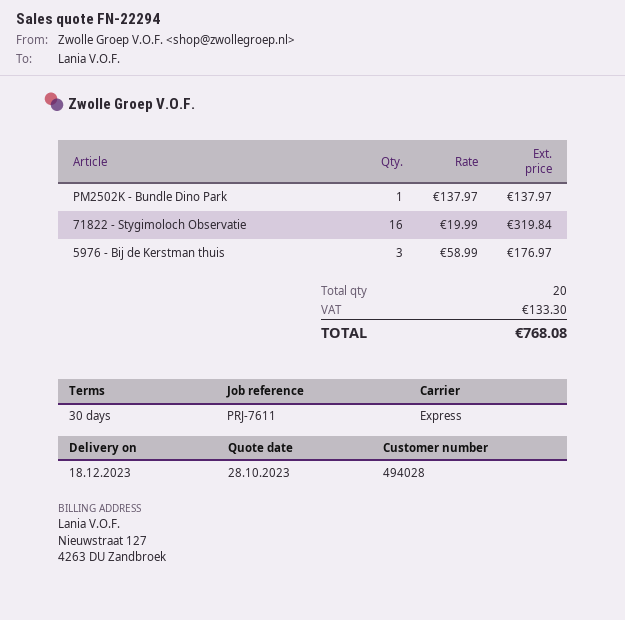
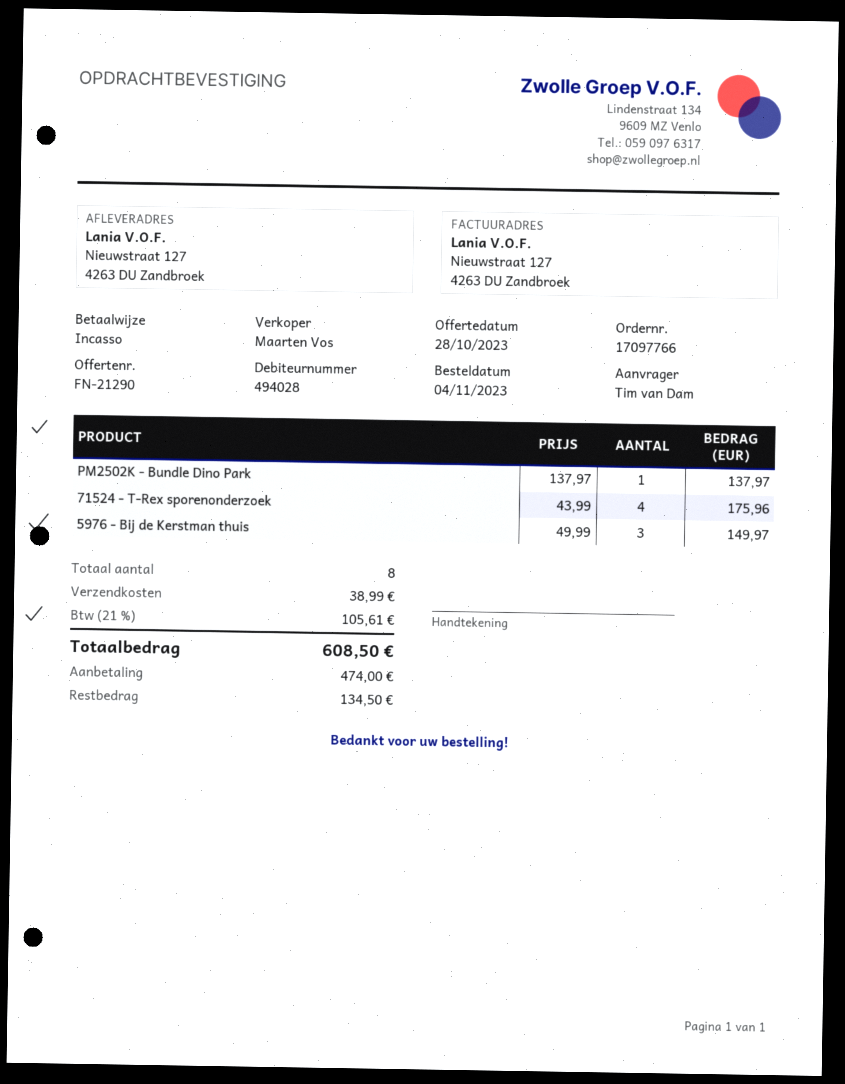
quote number: FN-22294 -> FN-21290
71822 - Stygimoloch Observatie: 16 x 19.99 = 319.84 -> none
5976 - Bij de Kerstman thuis: 3 x 58.99 = 176.97 -> 3 x 49.99 = 149.97
71524 - T-Rex sporenonderzoek: none -> 4 x 43.99 = 175.96
total quantity: 20 -> 8
shipping: none -> 38.99
tax: 133.30 -> 105.61
total: 768.08 -> 608.50

